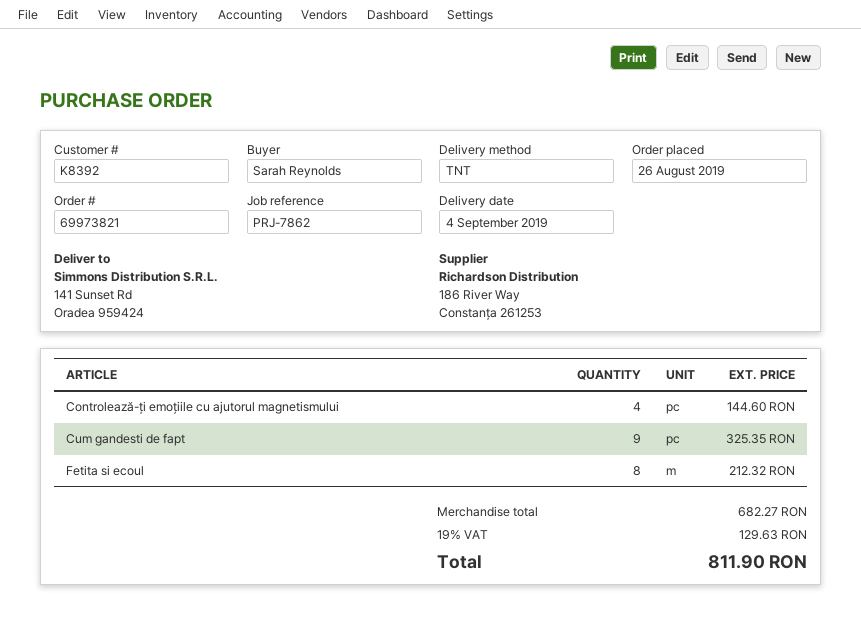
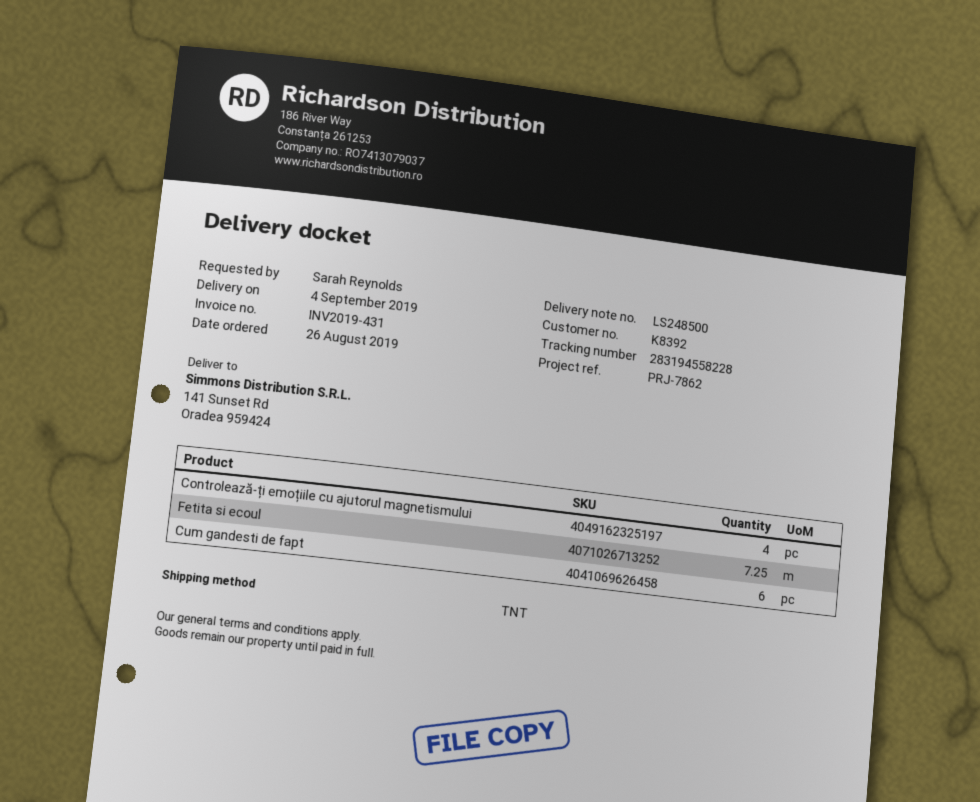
Cum gandesti de fapt: 9 -> 6
Fetita si ecoul: 8 -> 7.25

